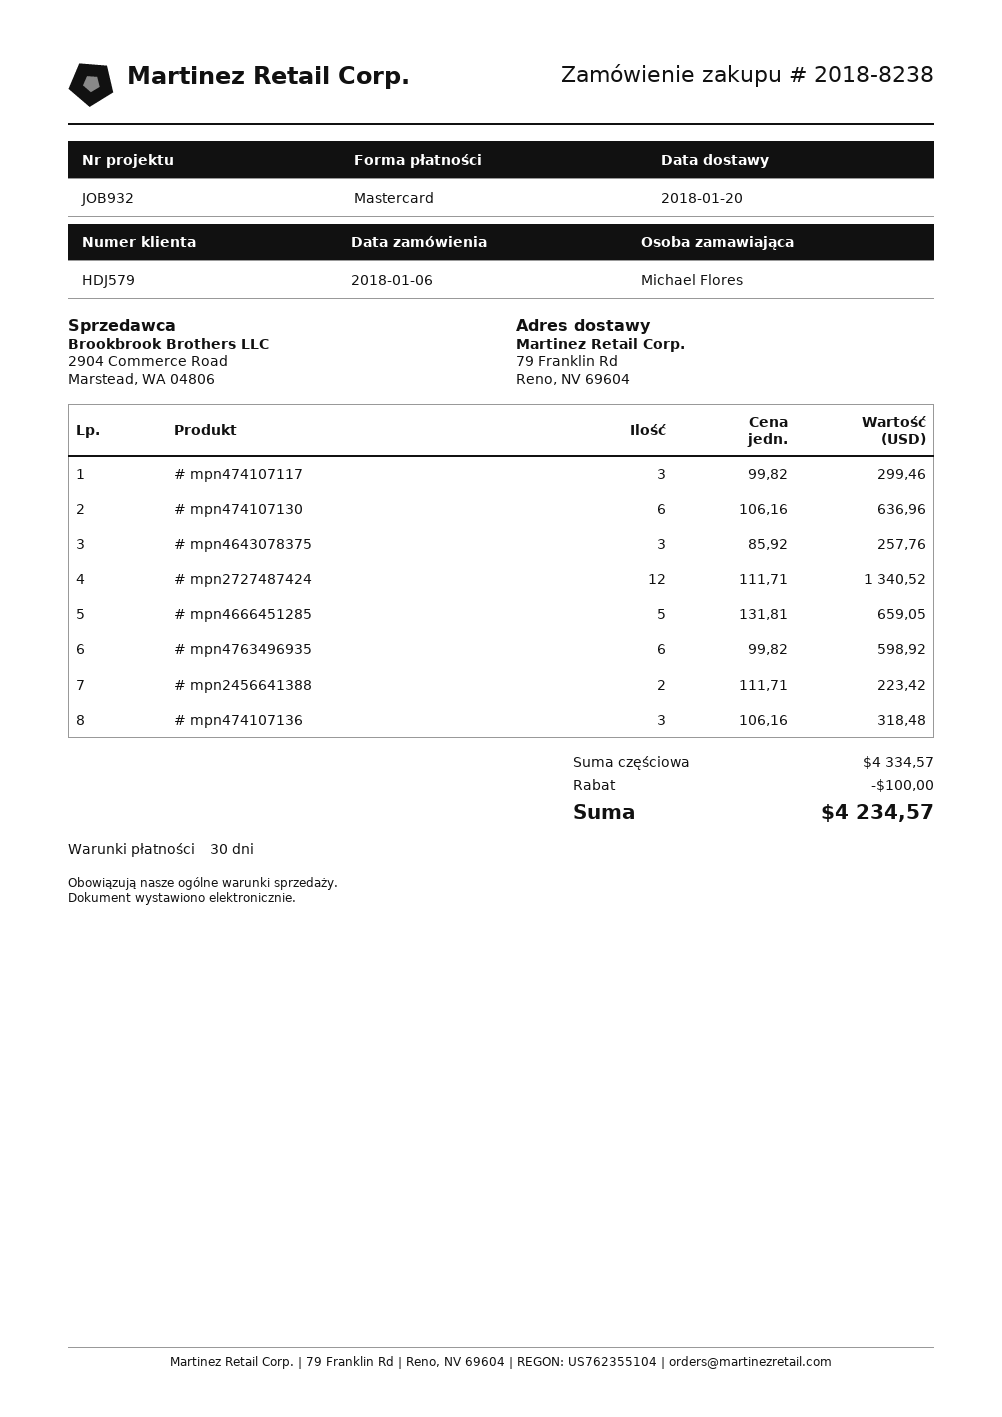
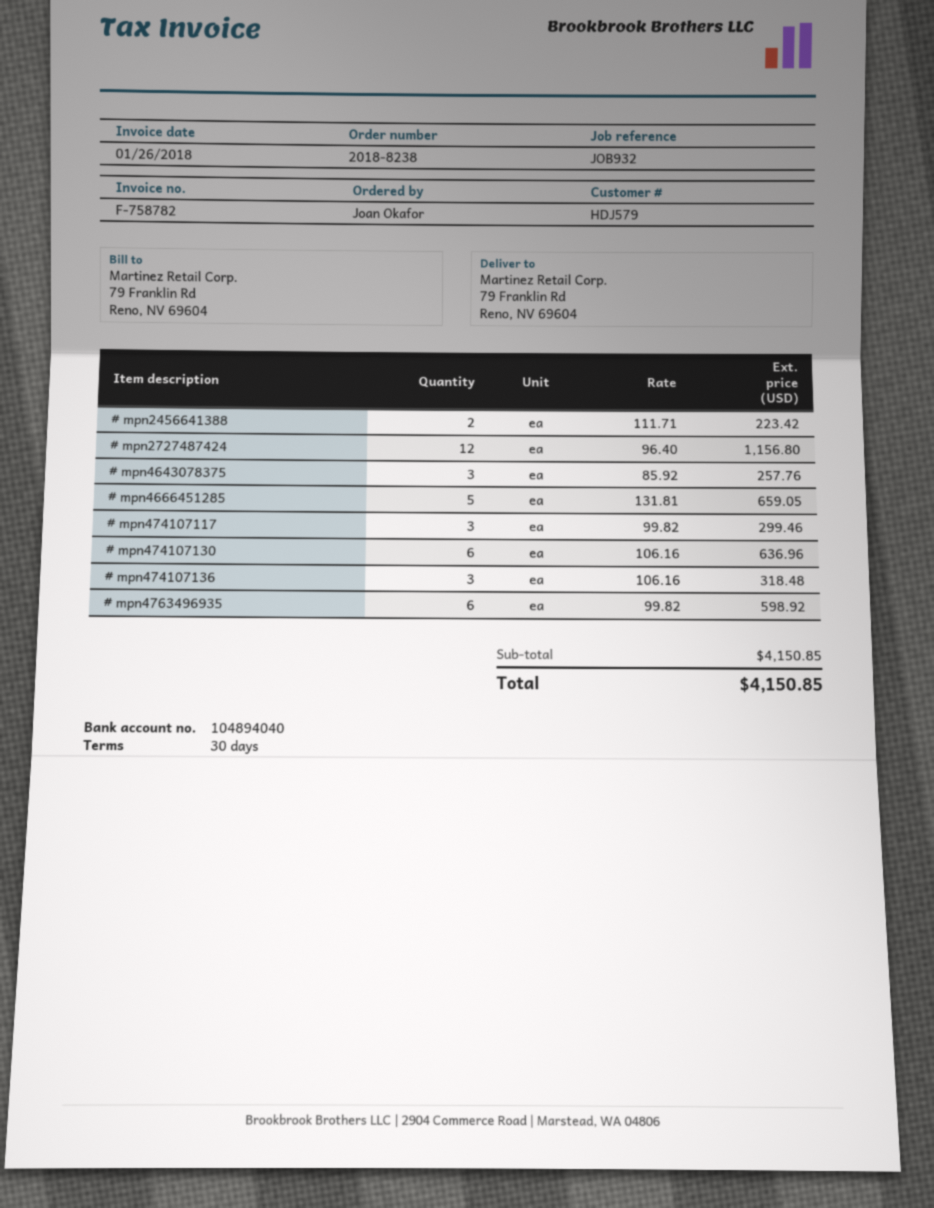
ordered by: Michael Flores -> Joan Okafor
# mpn2727487424: 12 x 111.71 = 1340.52 -> 12 x 96.40 = 1156.80
subtotal: 4334.57 -> 4150.85
discount: 100.00 -> none
total: 4234.57 -> 4150.85

